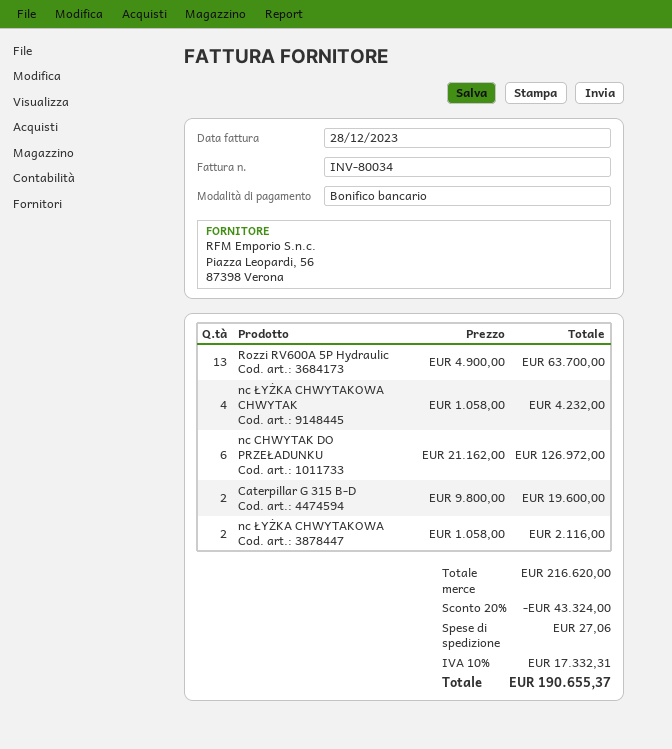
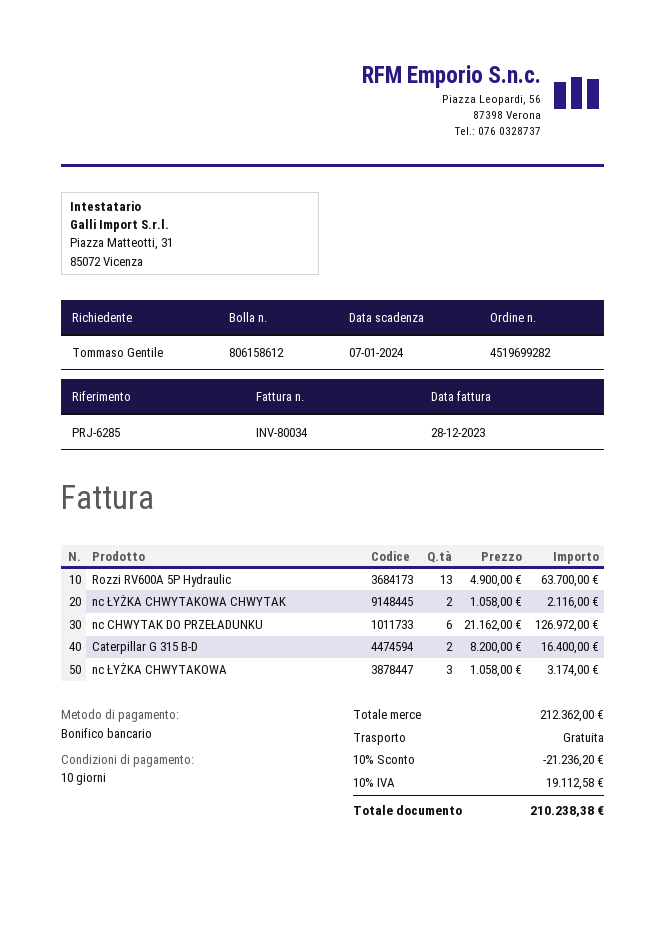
nc ŁYŻKA CHWYTAKOWA CHWYTAK: 4 x 1058.00 = 4232.00 -> 2 x 1058.00 = 2116.00
Caterpillar G 315 B-D: 2 x 9800.00 = 19600.00 -> 2 x 8200.00 = 16400.00
nc ŁYŻKA CHWYTAKOWA: 2 x 1058.00 = 2116.00 -> 3 x 1058.00 = 3174.00
subtotal: 216620.00 -> 212362.00
discount: 20% = 43324.00 -> 10% = 21236.20
shipping: 27.06 -> 0.00
tax: 10% = 17332.31 -> 10% = 19112.58
total: 190655.37 -> 210238.38

